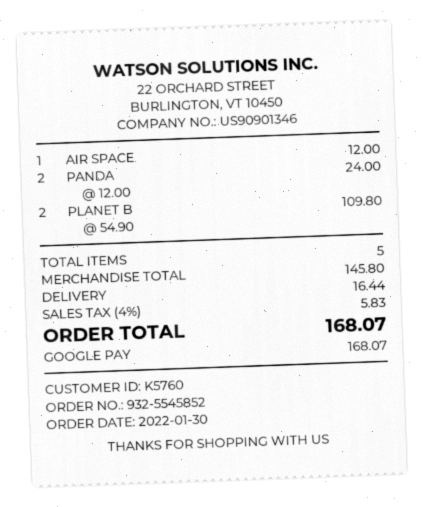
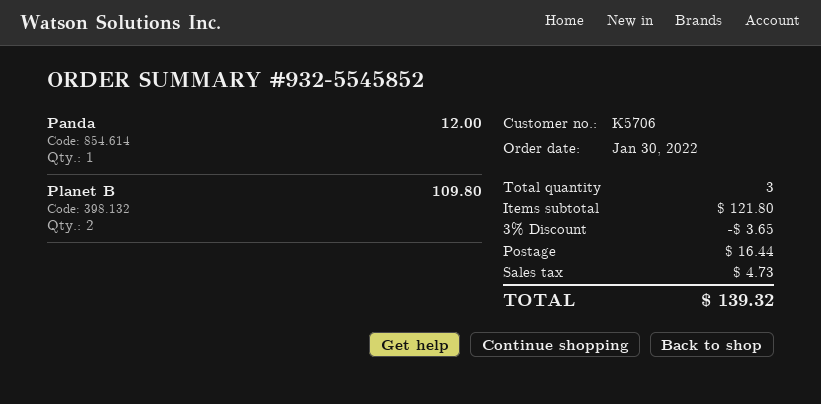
customer number: K5760 -> K5706
AIR SPACE: 1 for 12.00 -> none
PANDA: 2 for 24.00 -> 1 for 12.00
total quantity: 5 -> 3
subtotal: 145.80 -> 121.80
discount: none -> 3% = 3.65
tax: 5.83 -> 4.73
total: 168.07 -> 139.32

